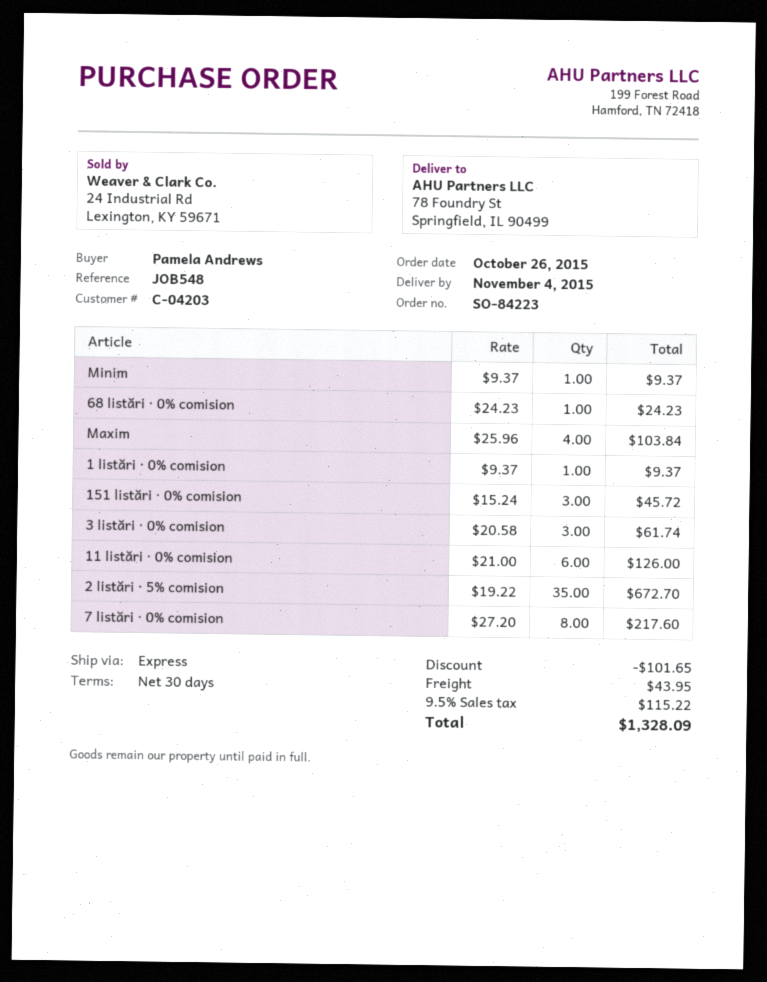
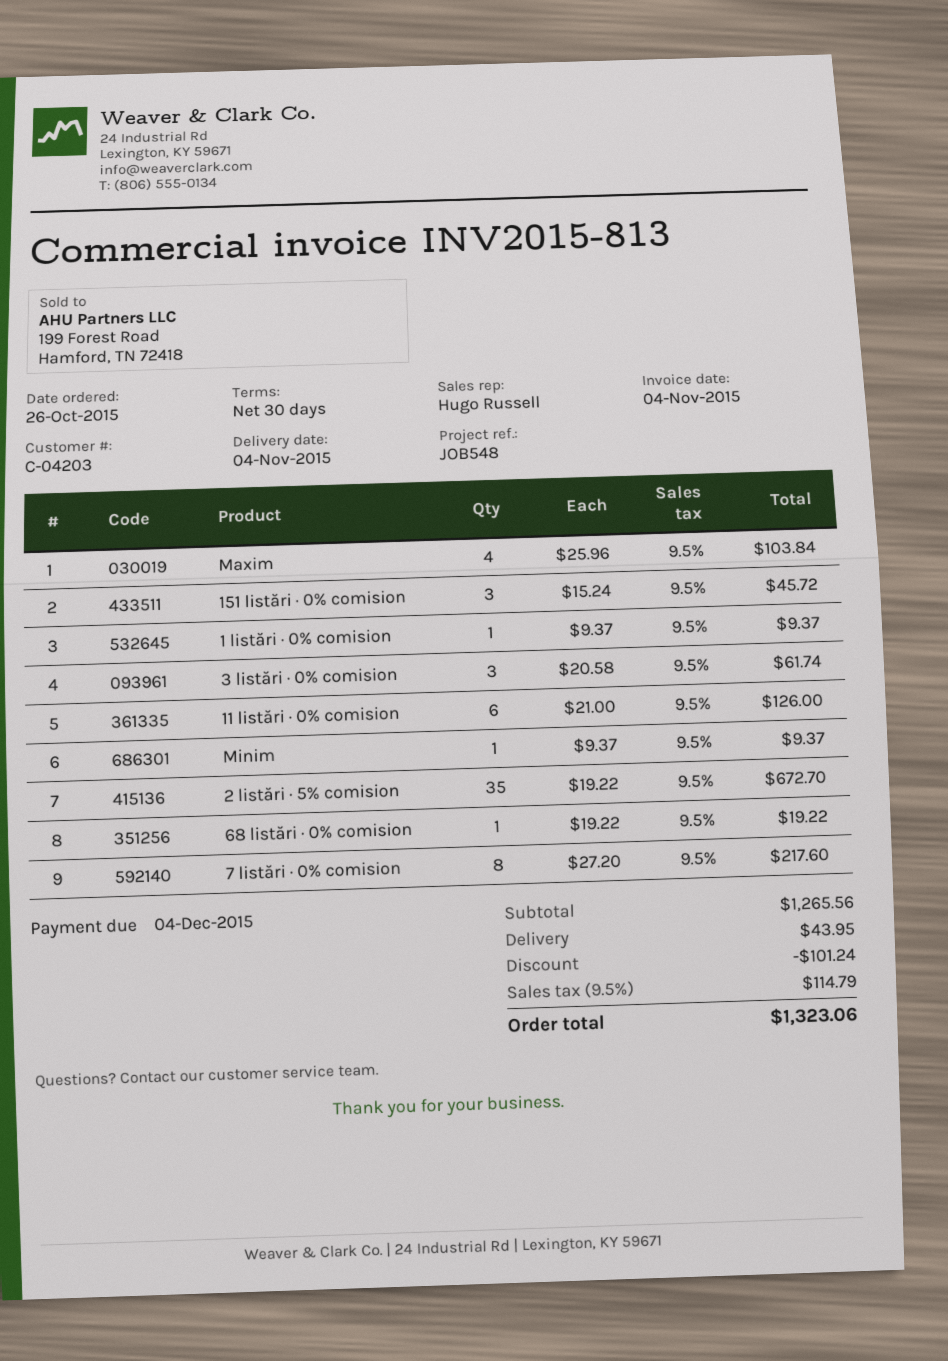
68 listări · 0% comision: 1 x 24.23 = 24.23 -> 1 x 19.22 = 19.22
discount: 101.65 -> 101.24
tax: 9.5% = 115.22 -> 9.5% = 114.79
total: 1328.09 -> 1323.06

